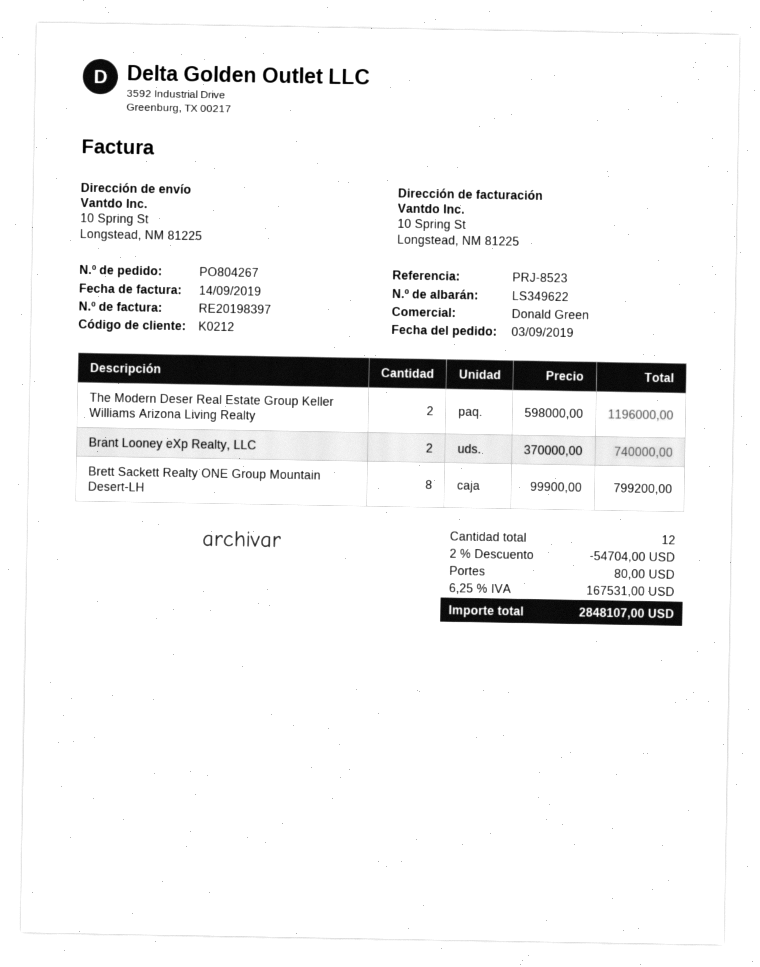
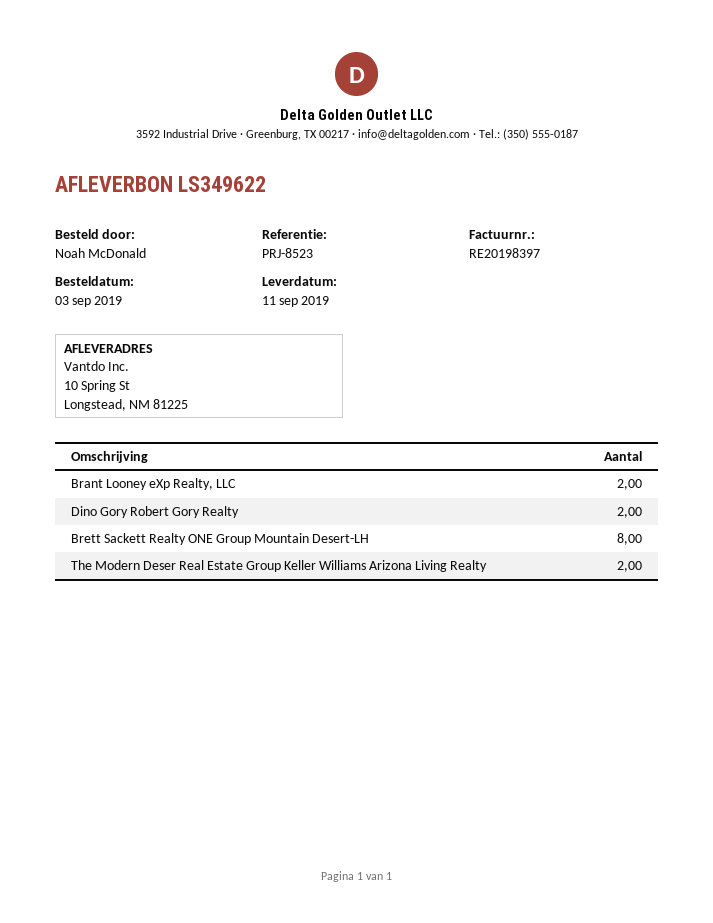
Dino Gory Robert Gory Realty: none -> 2

